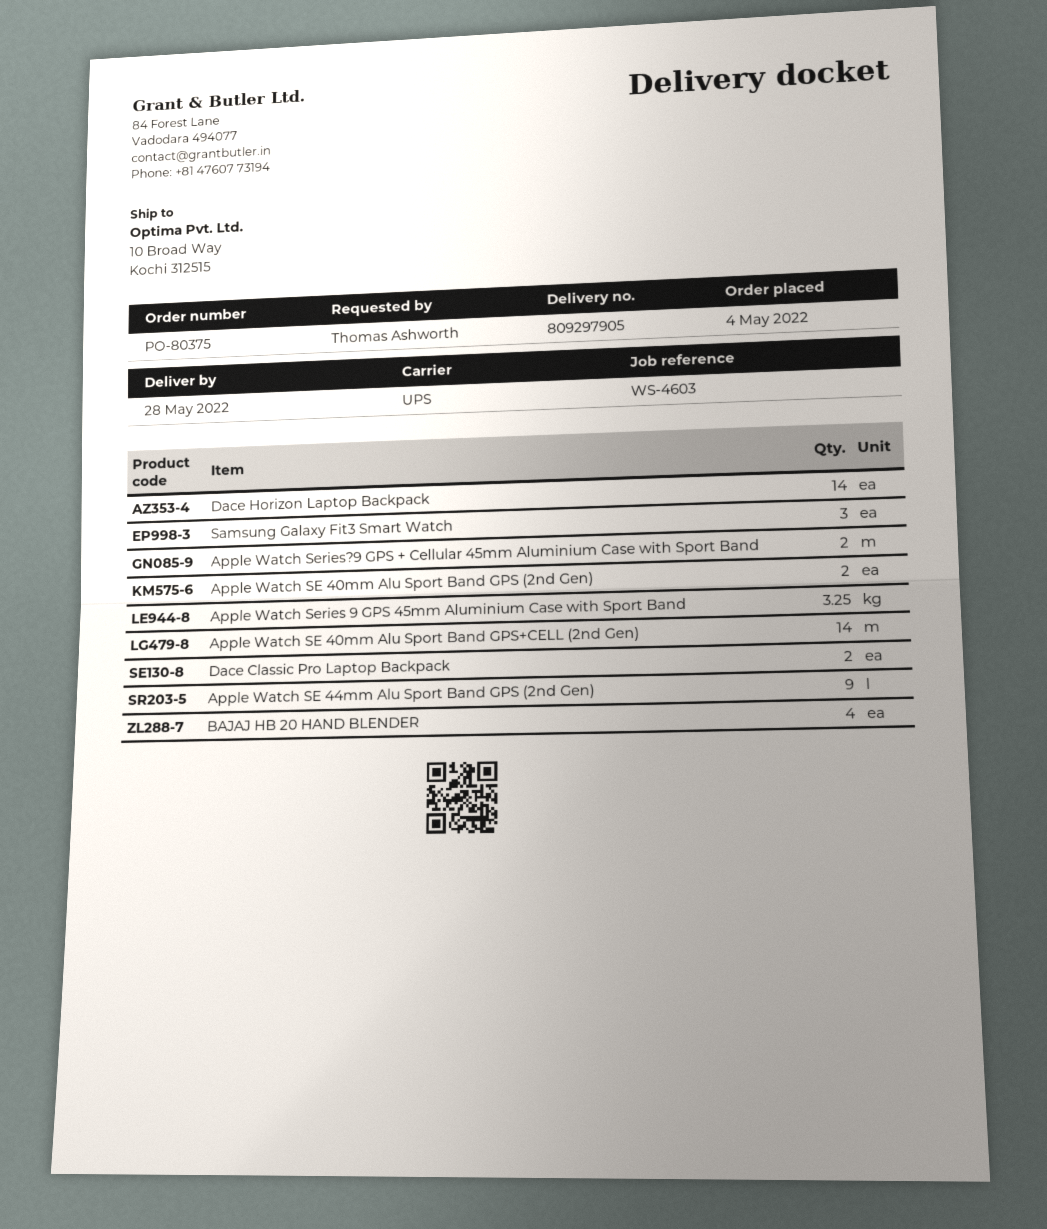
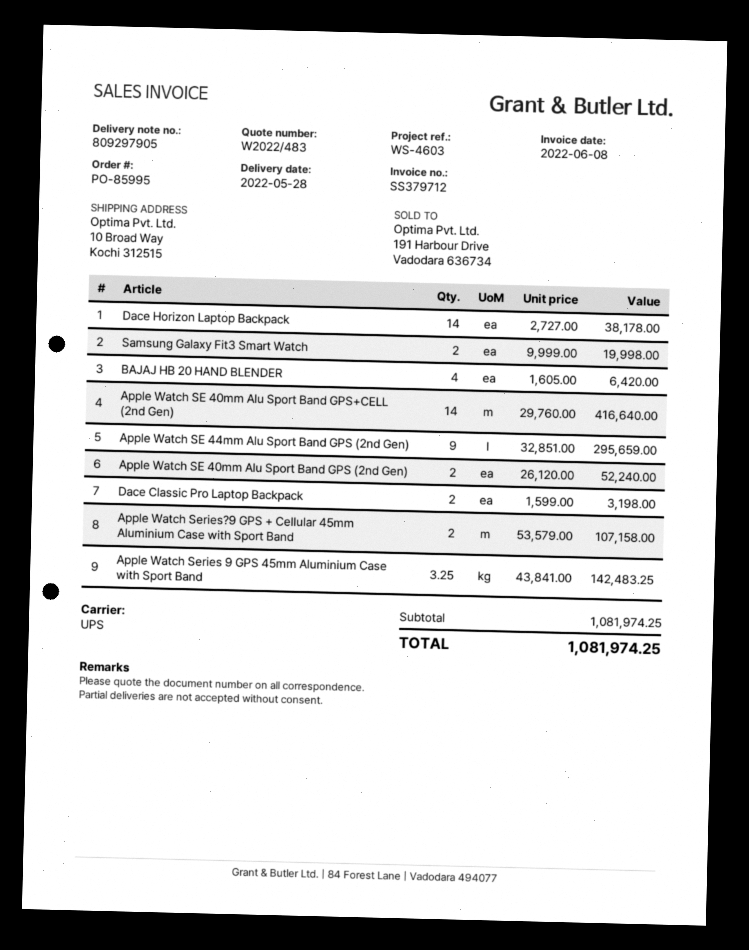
order number: PO-80375 -> PO-85995
Samsung Galaxy Fit3 Smart Watch: 3 -> 2

